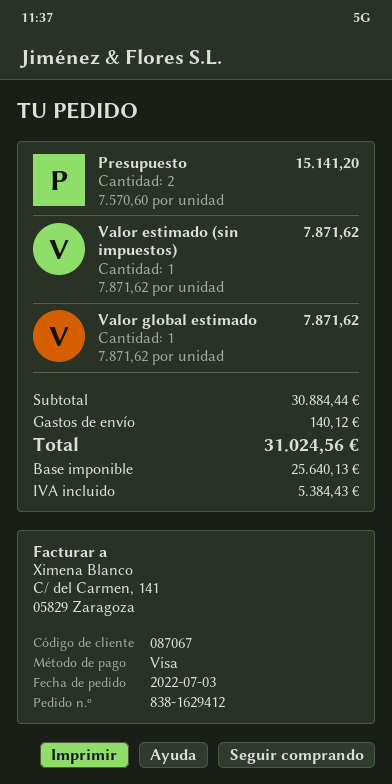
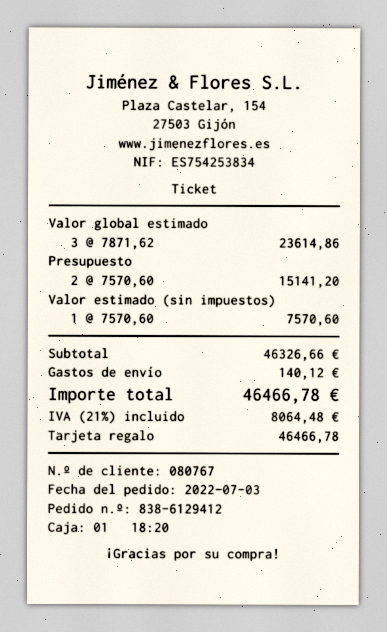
order number: 838-1629412 -> 838-6129412
customer number: 087067 -> 080767
payment method: Visa -> gift card
Valor estimado (sin impuestos): 1 x 7871.62 = 7871.62 -> 1 x 7570.60 = 7570.60
Valor global estimado: 1 x 7871.62 = 7871.62 -> 3 x 7871.62 = 23614.86
subtotal: 30884.44 -> 46326.66
tax: 5384.43 -> 8064.48
total: 31024.56 -> 46466.78

